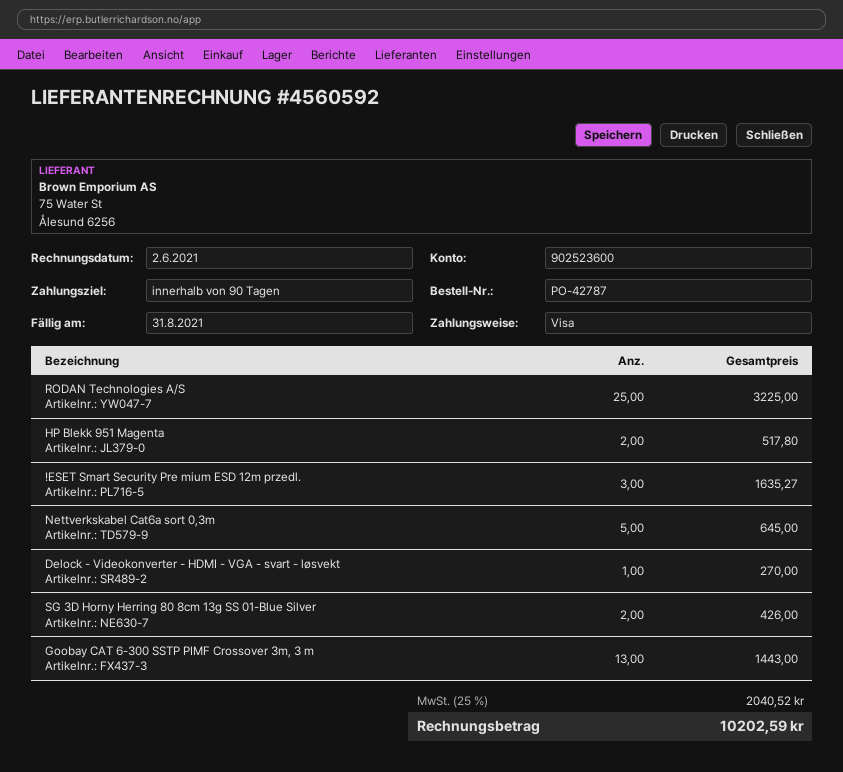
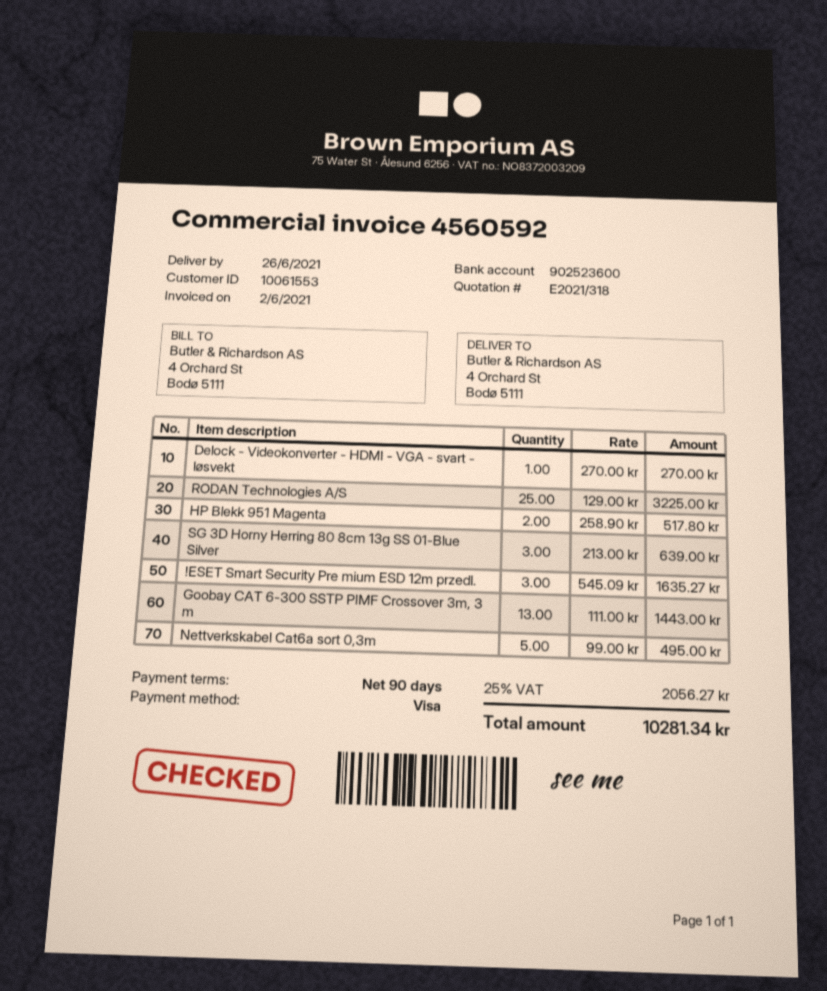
Nettverkskabel Cat6a sort 0,3m: 5 for 645.00 -> 5 for 495.00
SG 3D Horny Herring 80 8cm 13g SS 01-Blue Silver: 2 for 426.00 -> 3 for 639.00
tax: 25% = 2040.52 -> 25% = 2056.27
total: 10202.59 -> 10281.34

